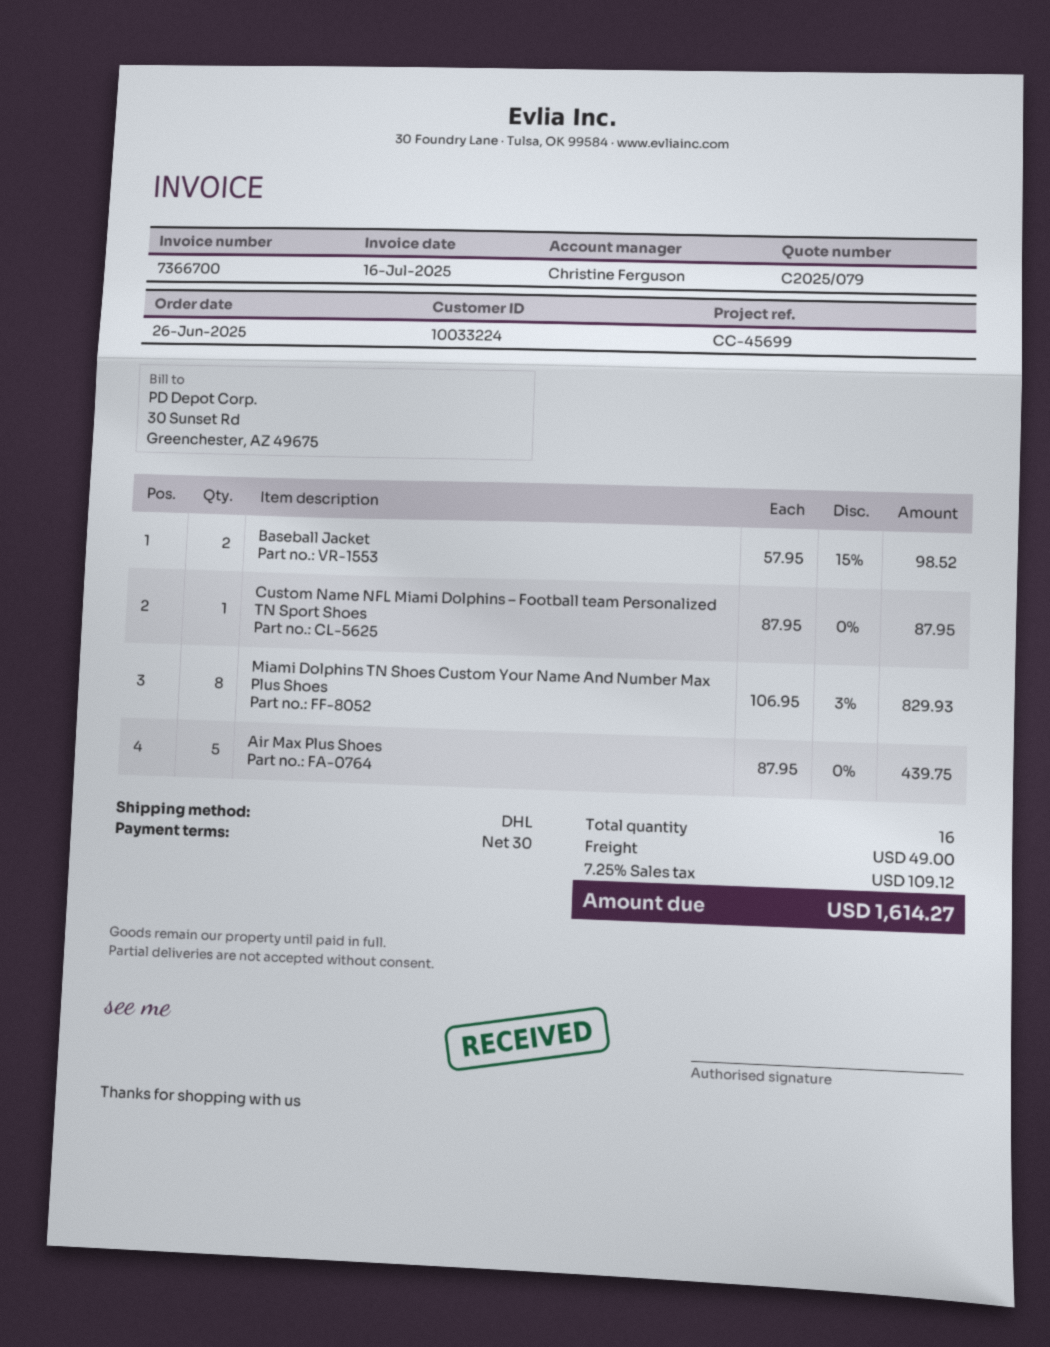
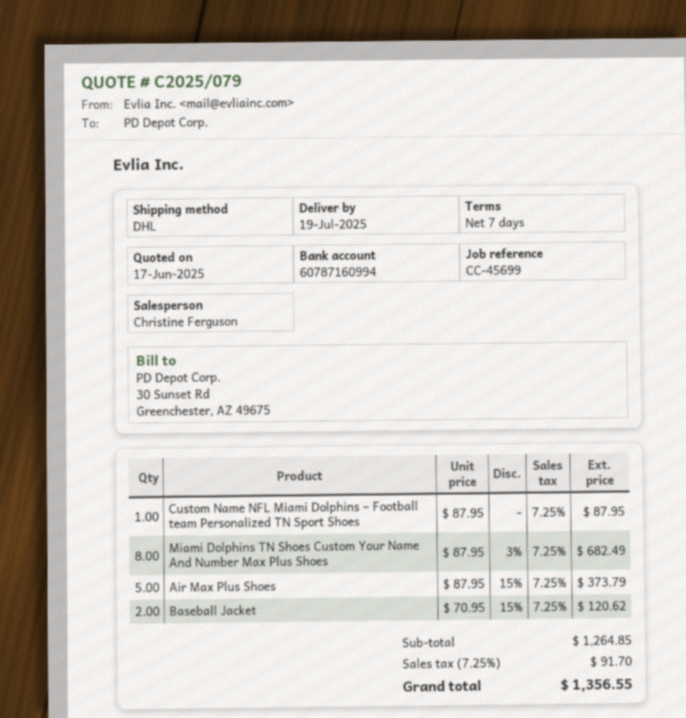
payment terms: 30 days -> 7 days
Baseball Jacket: 2 x 57.95 - 15% = 98.52 -> 2 x 70.95 - 15% = 120.62
Miami Dolphins TN Shoes Custom Your Name And Number Max Plus Shoes: 8 x 106.95 - 3% = 829.93 -> 8 x 87.95 - 3% = 682.49
Air Max Plus Shoes: 5 x 87.95 = 439.75 -> 5 x 87.95 - 15% = 373.79
shipping: 49.00 -> none
tax: 7.25% = 109.12 -> 7.25% = 91.70
total: 1614.27 -> 1356.55

